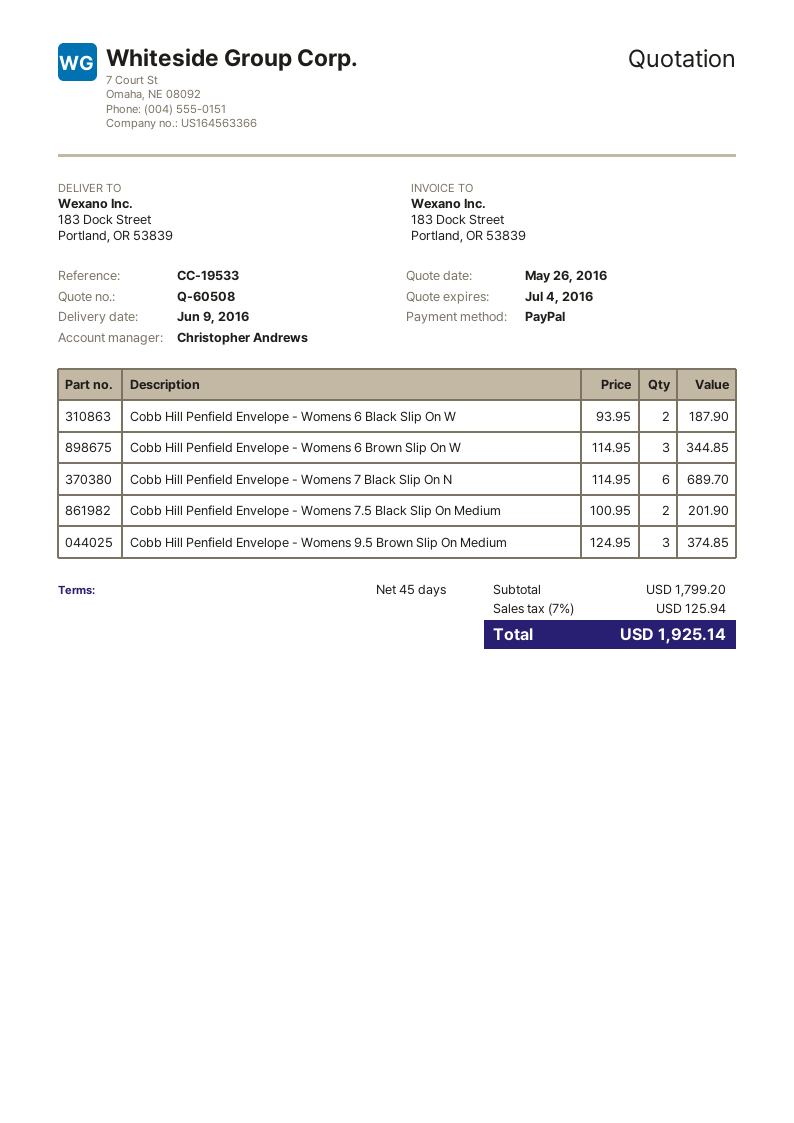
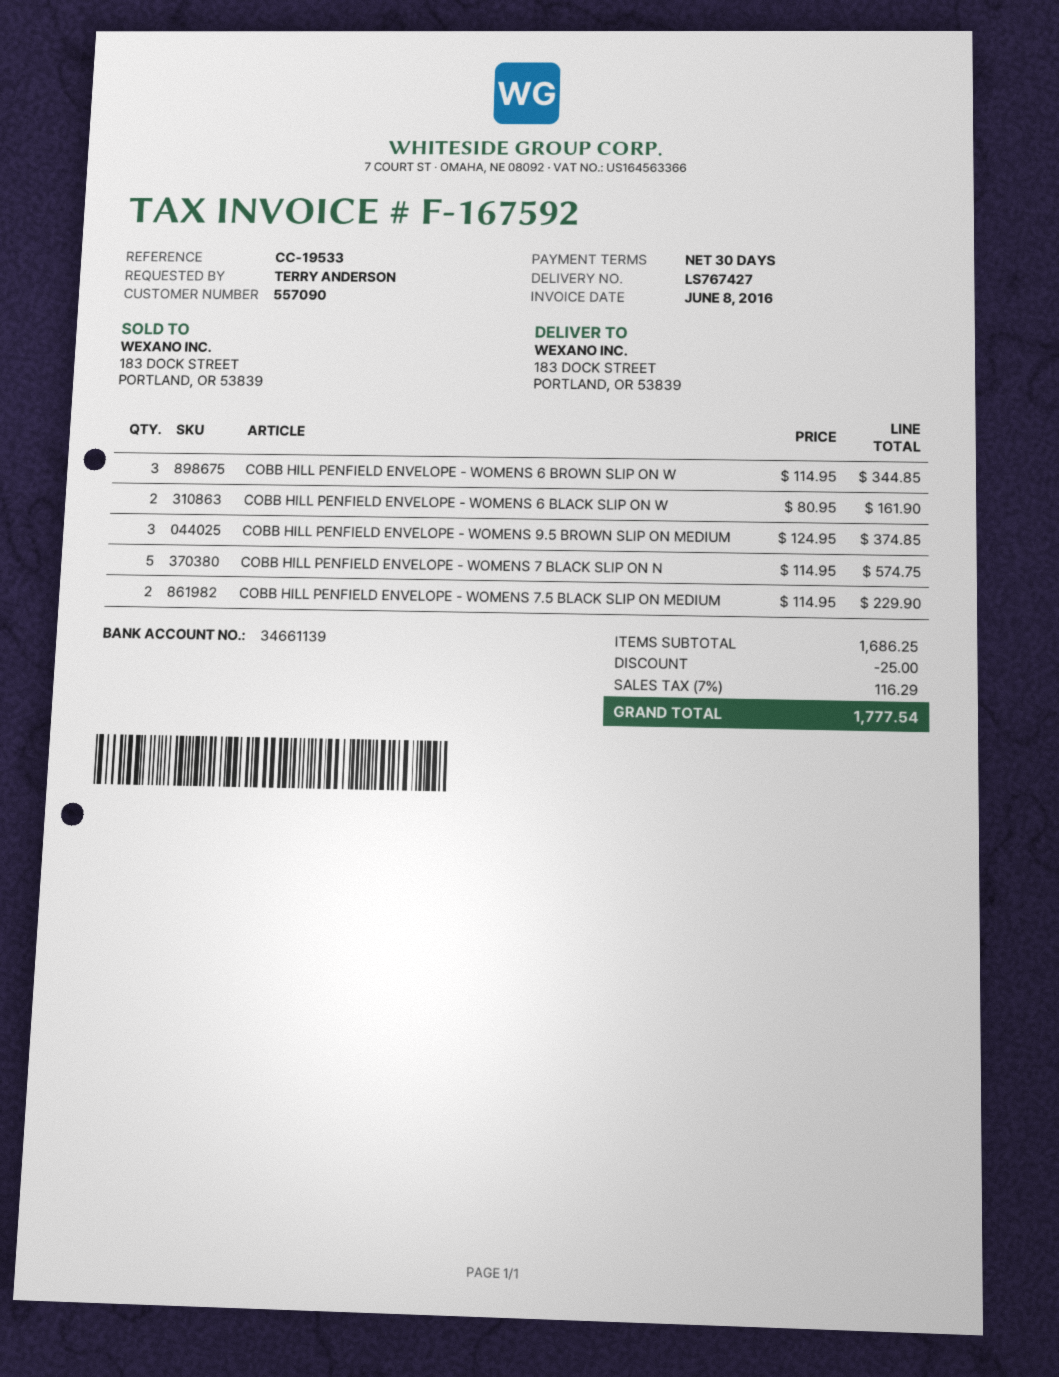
payment terms: 45 days -> 30 days
Cobb Hill Penfield Envelope - Womens 6 Black Slip On W: 2 x 93.95 = 187.90 -> 2 x 80.95 = 161.90
Cobb Hill Penfield Envelope - Womens 7 Black Slip On N: 6 x 114.95 = 689.70 -> 5 x 114.95 = 574.75
Cobb Hill Penfield Envelope - Womens 7.5 Black Slip On Medium: 2 x 100.95 = 201.90 -> 2 x 114.95 = 229.90
subtotal: 1799.20 -> 1686.25
discount: none -> 25.00
tax: 7% = 125.94 -> 7% = 116.29
total: 1925.14 -> 1777.54

